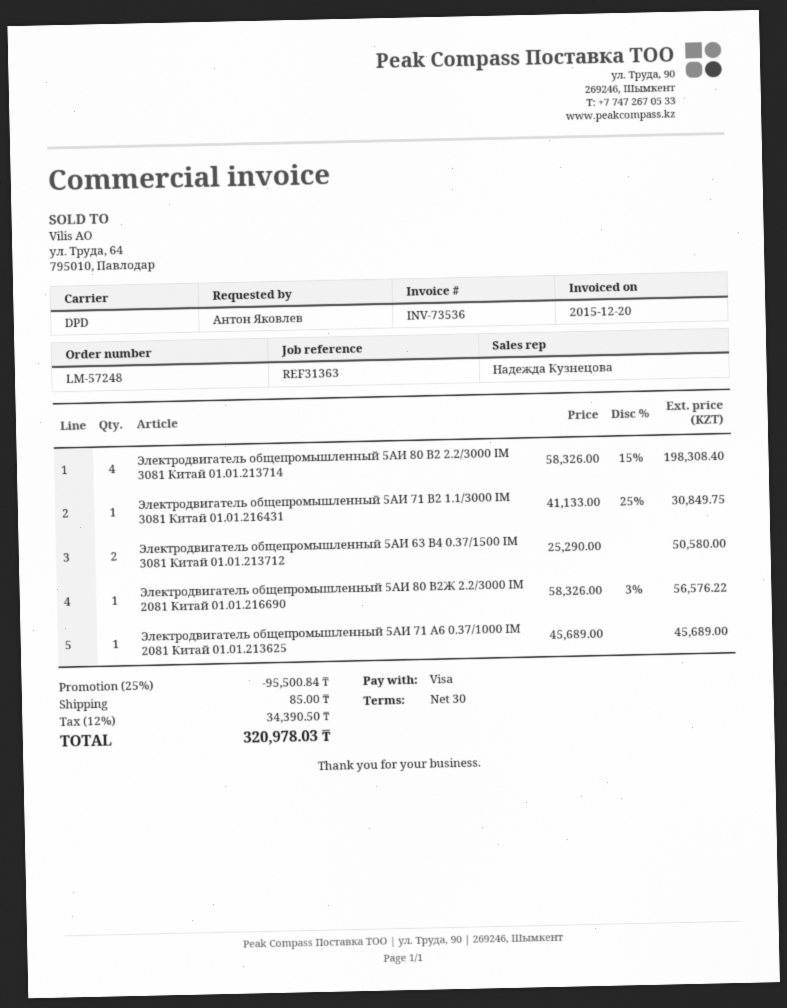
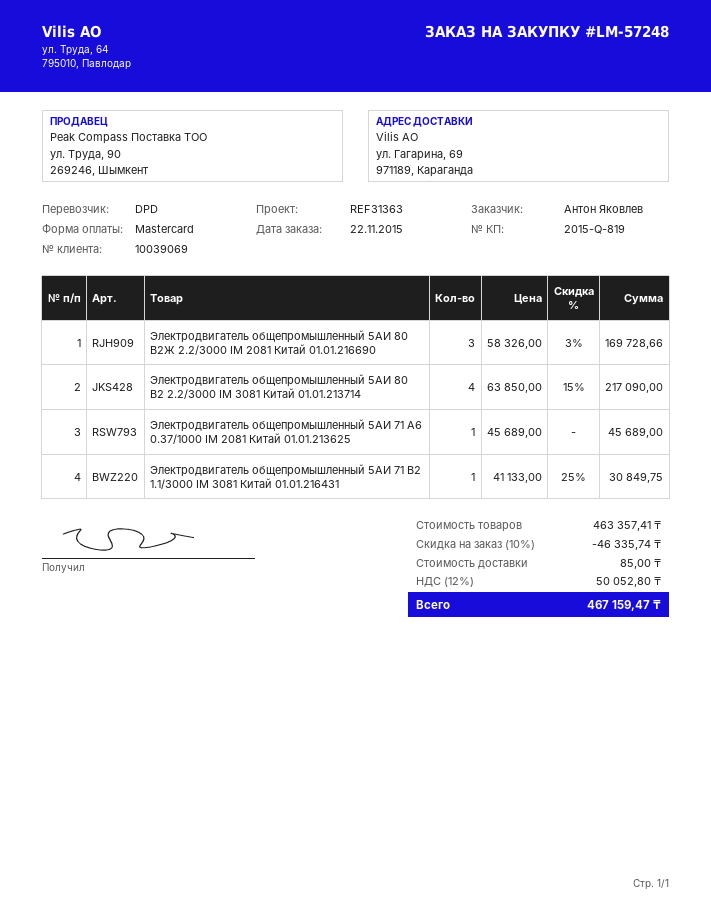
payment method: Visa -> Mastercard
Электродвигатель общепромышленный 5АИ 80 В2 2.2/3000 IM 3081 Китай 01.01.213714: 4 x 58326.00 - 15% = 198308.40 -> 4 x 63850.00 - 15% = 217090.00
Электродвигатель общепромышленный 5АИ 63 В4 0.37/1500 IM 3081 Китай 01.01.213712: 2 x 25290.00 = 50580.00 -> none
Электродвигатель общепромышленный 5АИ 80 В2Ж 2.2/3000 IM 2081 Китай 01.01.216690: 1 x 58326.00 - 3% = 56576.22 -> 3 x 58326.00 - 3% = 169728.66
discount: 25% = 95500.84 -> 10% = 46335.74
tax: 12% = 34390.50 -> 12% = 50052.80
total: 320978.03 -> 467159.47

